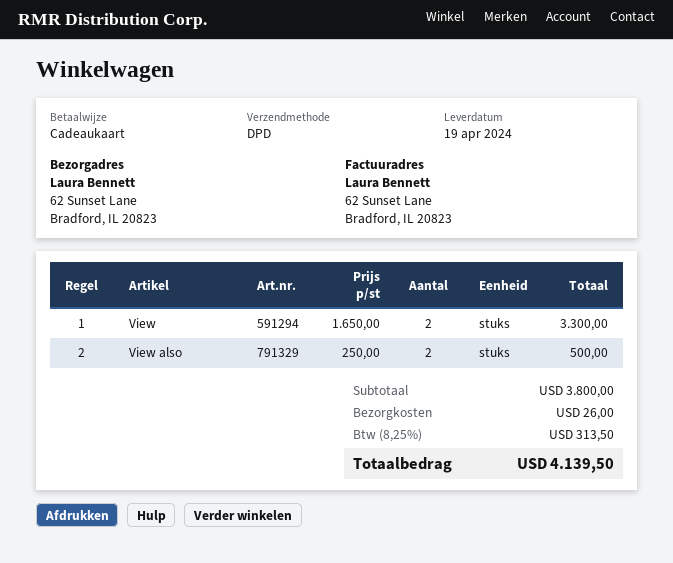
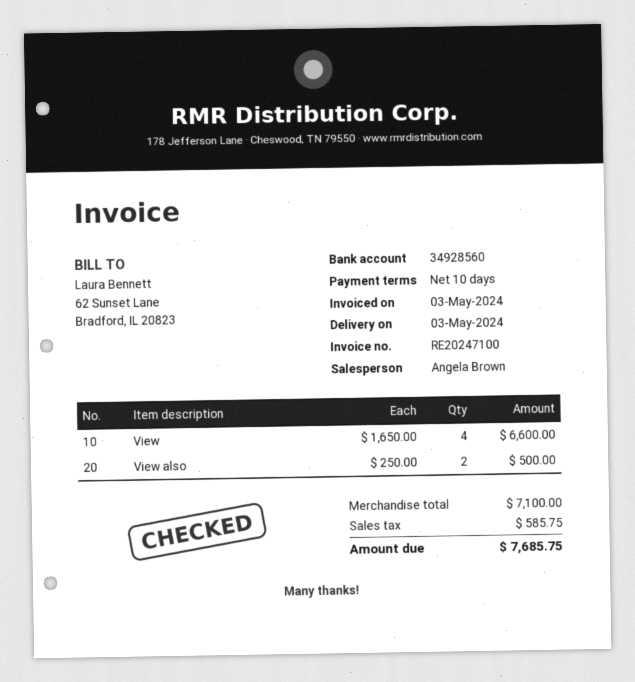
delivery date: 2024-04-19 -> 2024-05-03
View: 2 x 1650.00 = 3300.00 -> 4 x 1650.00 = 6600.00
subtotal: 3800.00 -> 7100.00
shipping: 26.00 -> none
tax: 313.50 -> 585.75
total: 4139.50 -> 7685.75

